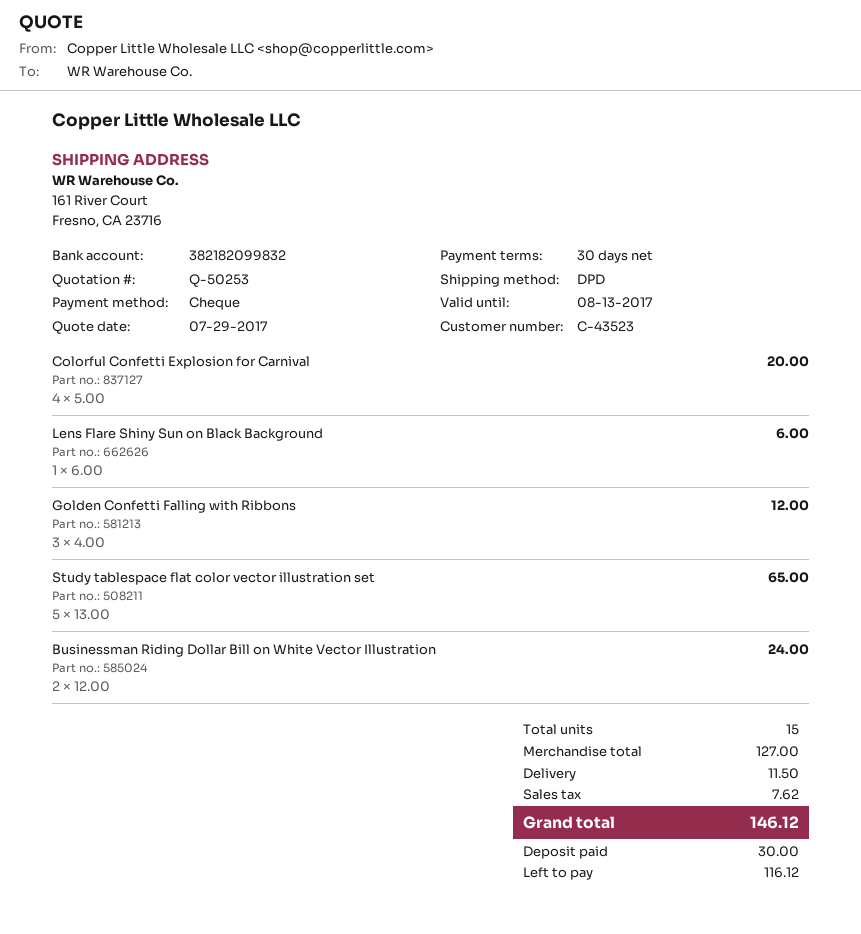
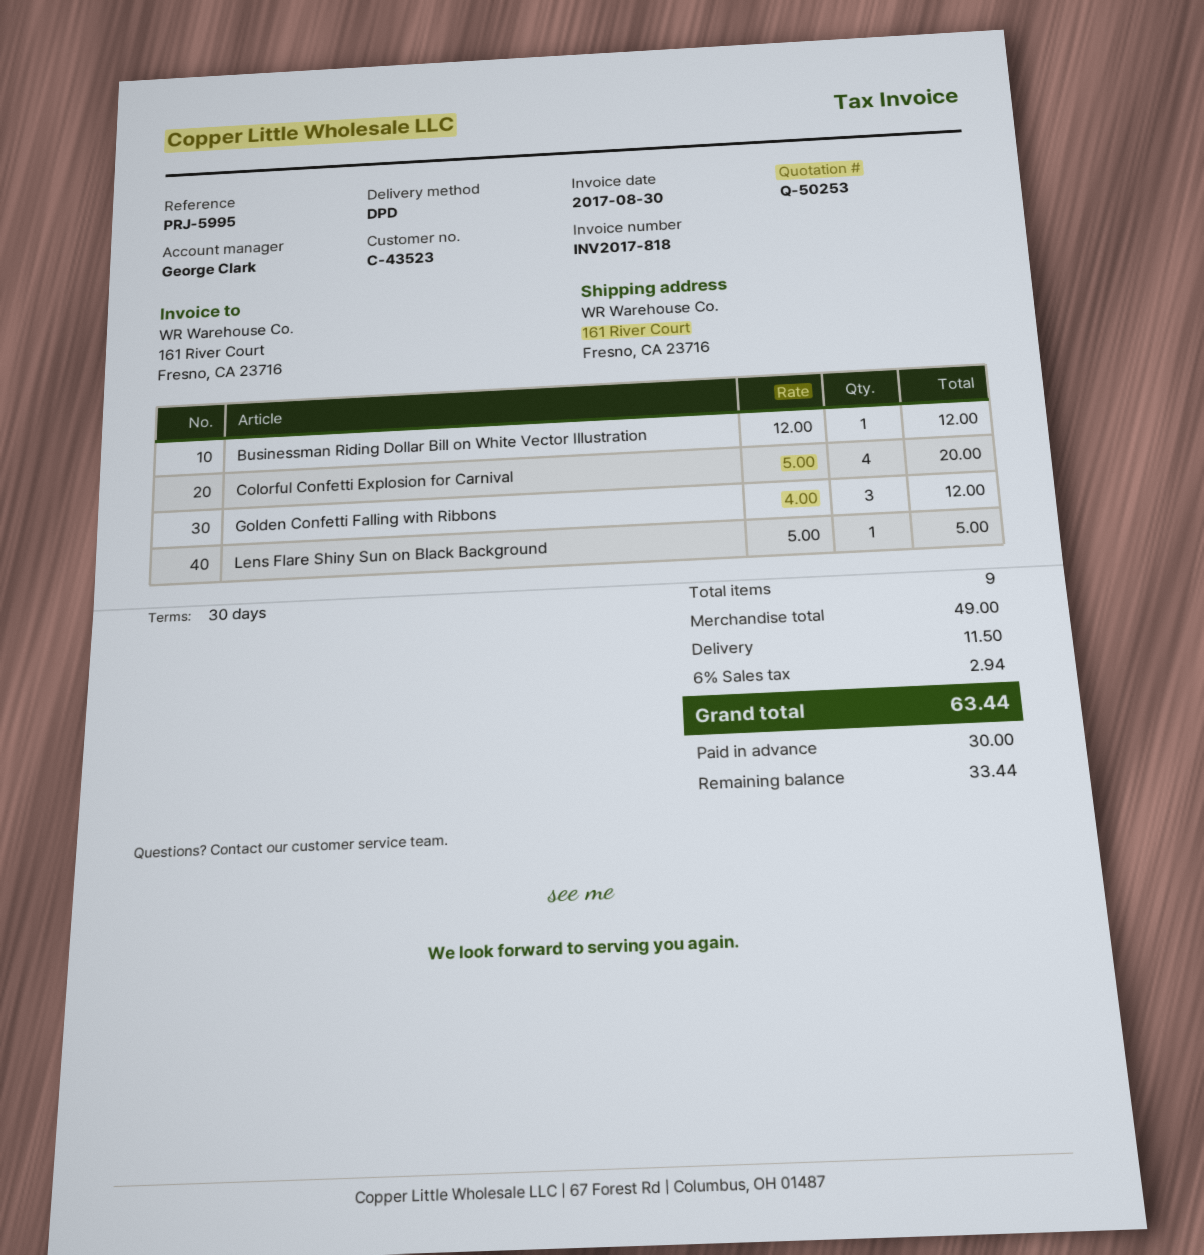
Lens Flare Shiny Sun on Black Background: 1 x 6.00 = 6.00 -> 1 x 5.00 = 5.00
Study tablespace flat color vector illustration set: 5 x 13.00 = 65.00 -> none
Businessman Riding Dollar Bill on White Vector Illustration: 2 x 12.00 = 24.00 -> 1 x 12.00 = 12.00
total quantity: 15 -> 9
subtotal: 127.00 -> 49.00
tax: 7.62 -> 2.94
total: 146.12 -> 63.44
balance: 116.12 -> 33.44

